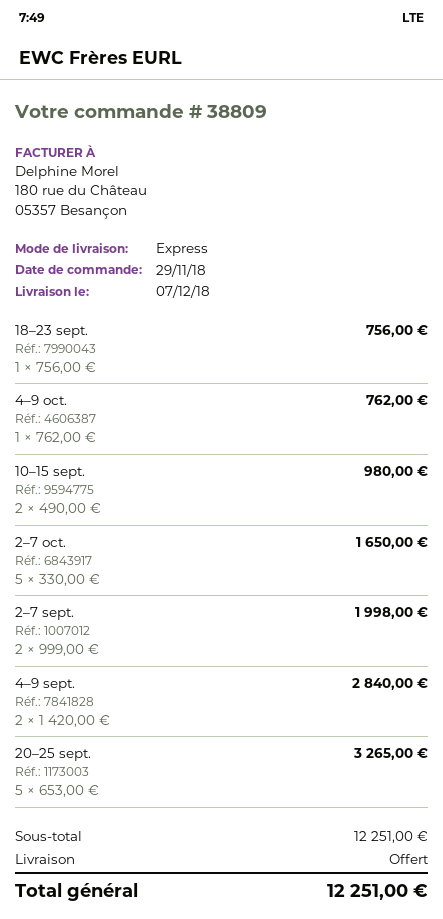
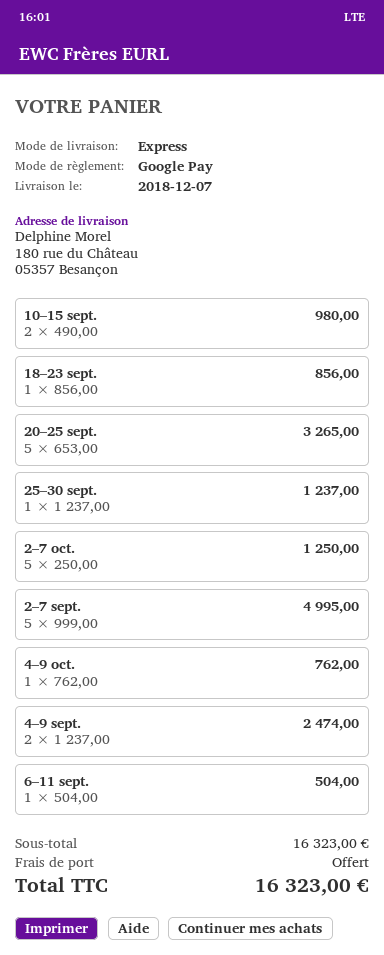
18–23 sept.: 1 x 756.00 = 756.00 -> 1 x 856.00 = 856.00
2–7 oct.: 5 x 330.00 = 1650.00 -> 5 x 250.00 = 1250.00
2–7 sept.: 2 x 999.00 = 1998.00 -> 5 x 999.00 = 4995.00
4–9 sept.: 2 x 1420.00 = 2840.00 -> 2 x 1237.00 = 2474.00
25–30 sept.: none -> 1 x 1237.00 = 1237.00
6–11 sept.: none -> 1 x 504.00 = 504.00
subtotal: 12251.00 -> 16323.00
total: 12251.00 -> 16323.00

